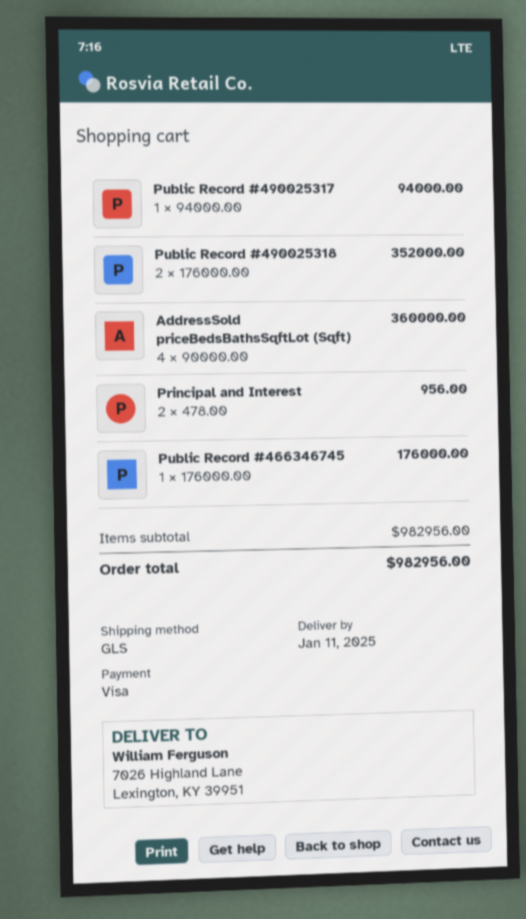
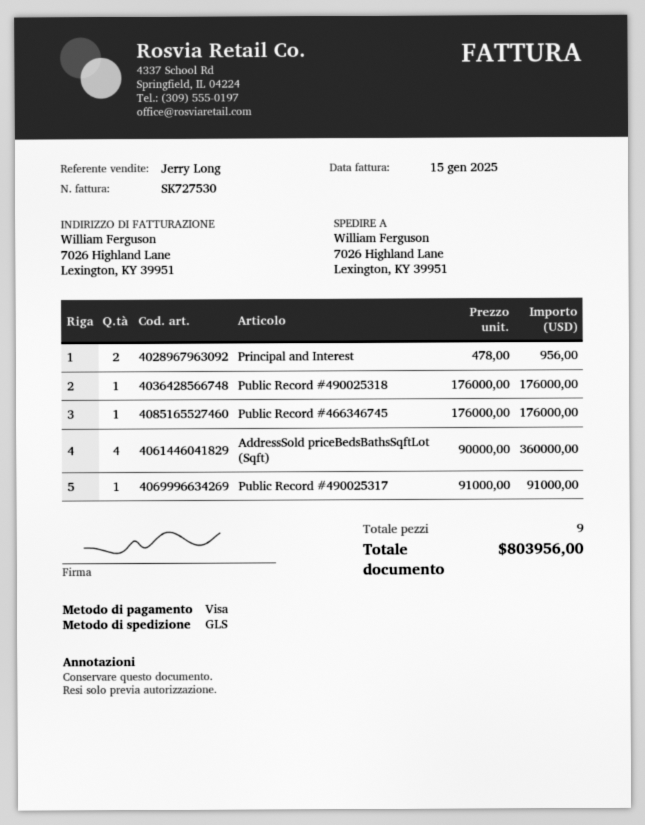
Public Record #490025317: 1 x 94000.00 = 94000.00 -> 1 x 91000.00 = 91000.00
Public Record #490025318: 2 x 176000.00 = 352000.00 -> 1 x 176000.00 = 176000.00
total: 982956.00 -> 803956.00

